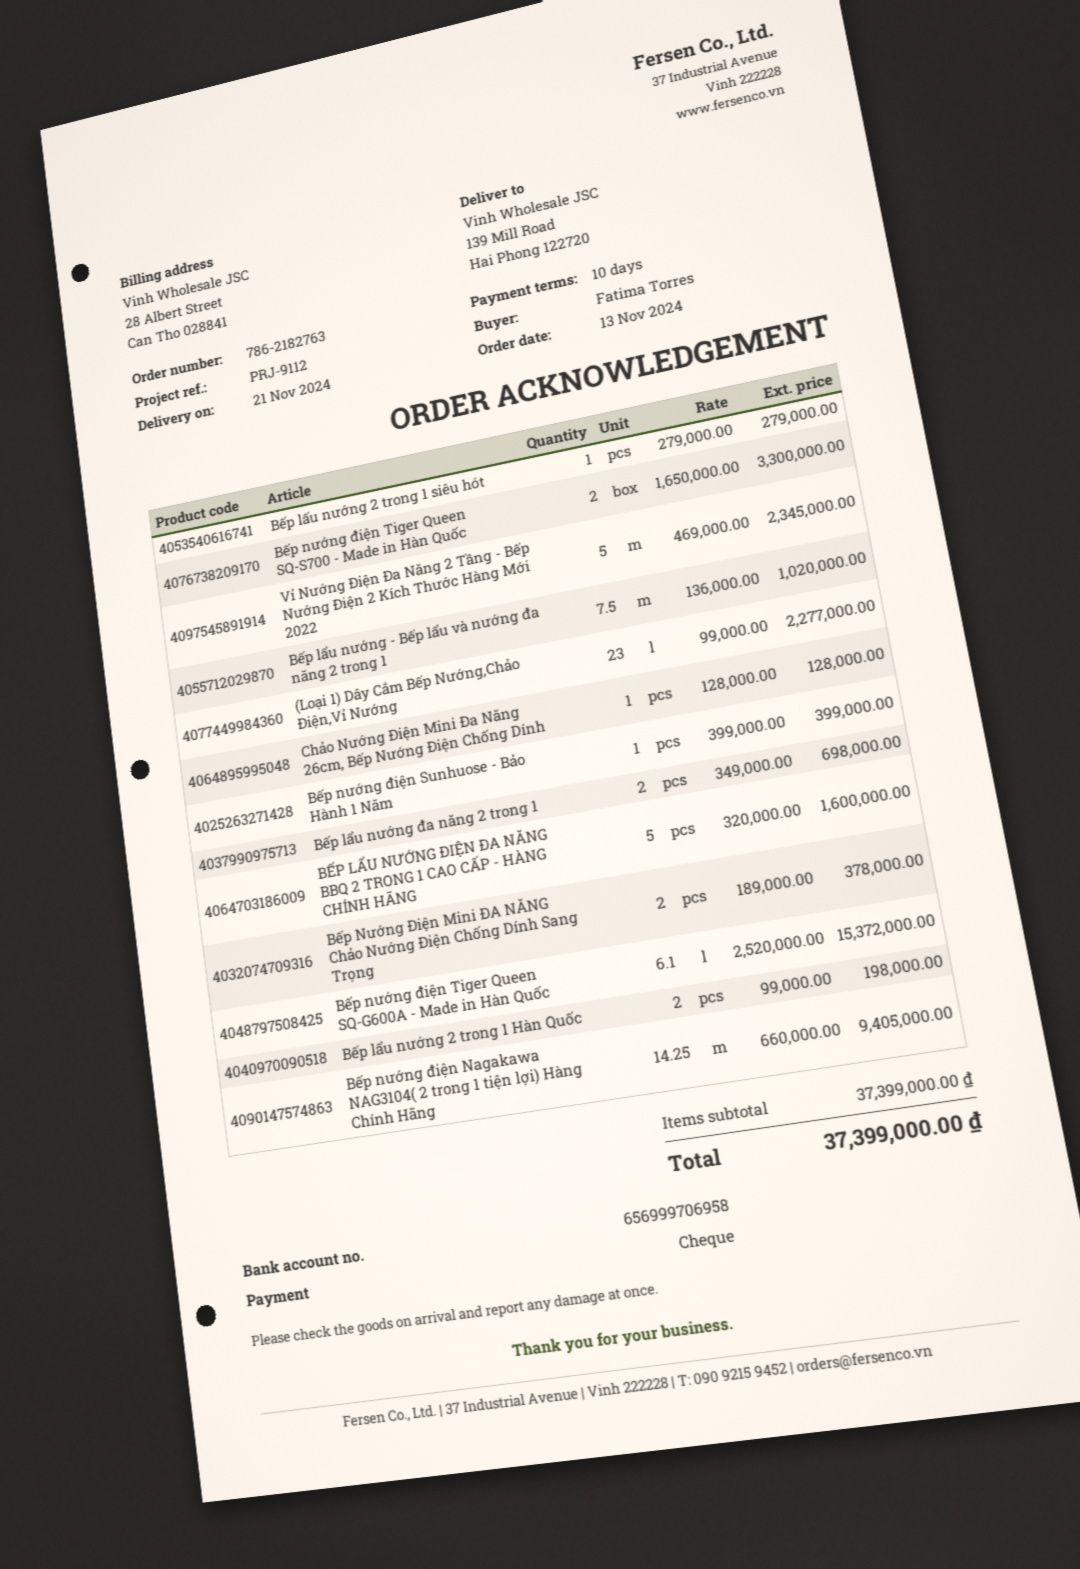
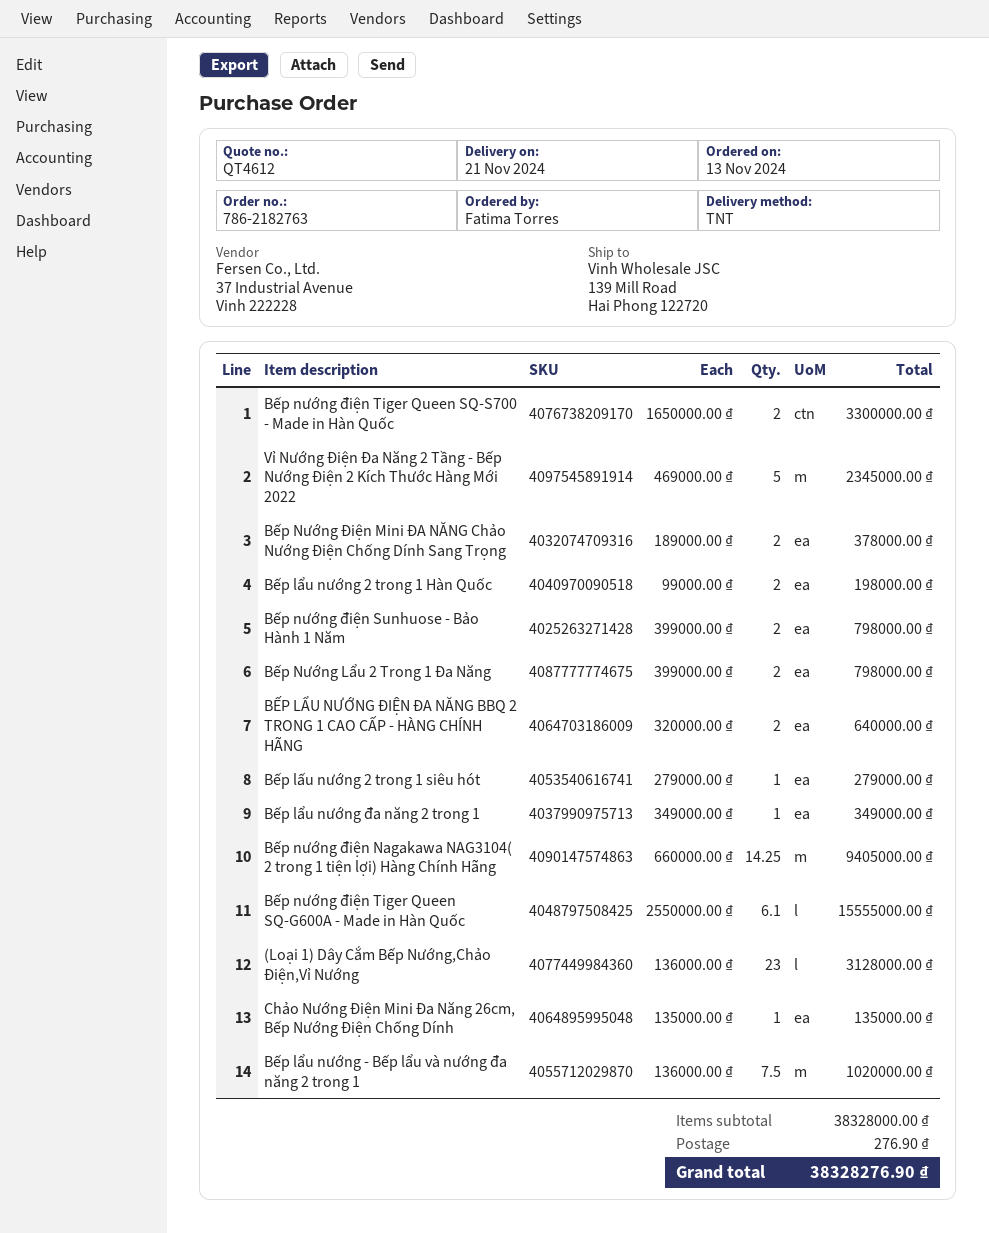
(Loại 1) Dây Cắm Bếp Nướng,Chảo Điện,Vỉ Nướng: 23 x 99000.00 = 2277000.00 -> 23 x 136000.00 = 3128000.00
Chảo Nướng Điện Mini Đa Năng 26cm, Bếp Nướng Điện Chống Dính: 1 x 128000.00 = 128000.00 -> 1 x 135000.00 = 135000.00
Bếp nướng điện Sunhuose - Bảo Hành 1 Năm: 1 x 399000.00 = 399000.00 -> 2 x 399000.00 = 798000.00
Bếp lẩu nướng đa năng 2 trong 1: 2 x 349000.00 = 698000.00 -> 1 x 349000.00 = 349000.00
BẾP LẨU NƯỚNG ĐIỆN ĐA NĂNG BBQ 2 TRONG 1 CAO CẤP - HÀNG CHÍNH HÃNG: 5 x 320000.00 = 1600000.00 -> 2 x 320000.00 = 640000.00
Bếp nướng điện Tiger Queen SQ-G600A - Made in Hàn Quốc: 6.1 x 2520000.00 = 15372000.00 -> 6.1 x 2550000.00 = 15555000.00
Bếp Nướng Lẩu 2 Trong 1 Đa Năng: none -> 2 x 399000.00 = 798000.00
subtotal: 37399000.00 -> 38328000.00
shipping: none -> 276.90
total: 37399000.00 -> 38328276.90

